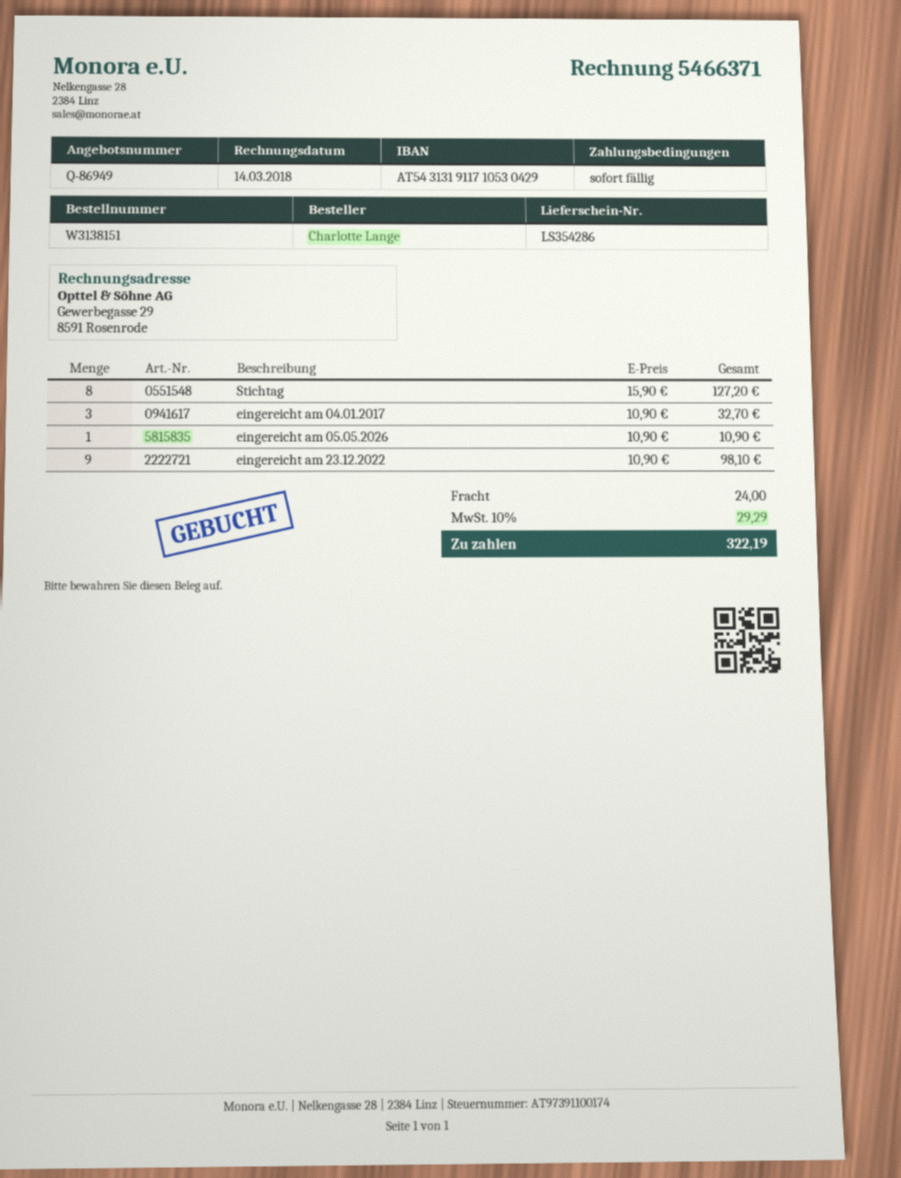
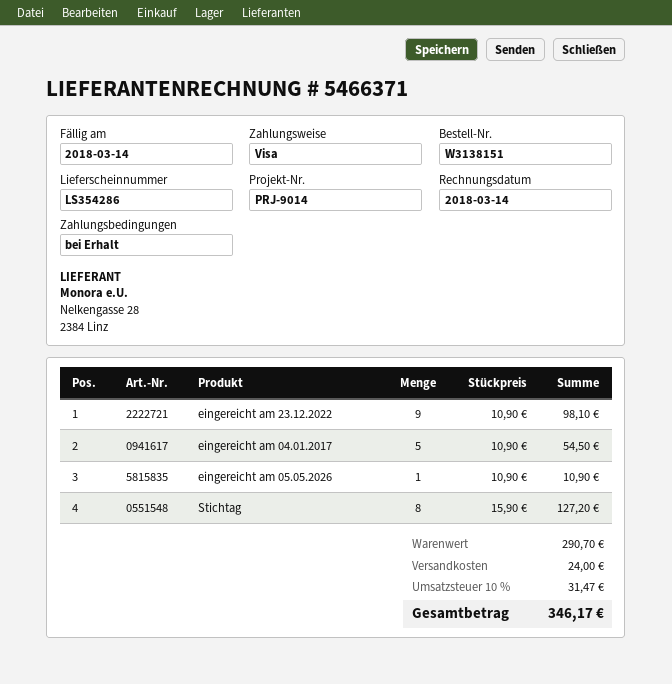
eingereicht am 04.01.2017: 3 x 10.90 = 32.70 -> 5 x 10.90 = 54.50
tax: 10% = 29.29 -> 10% = 31.47
total: 322.19 -> 346.17

